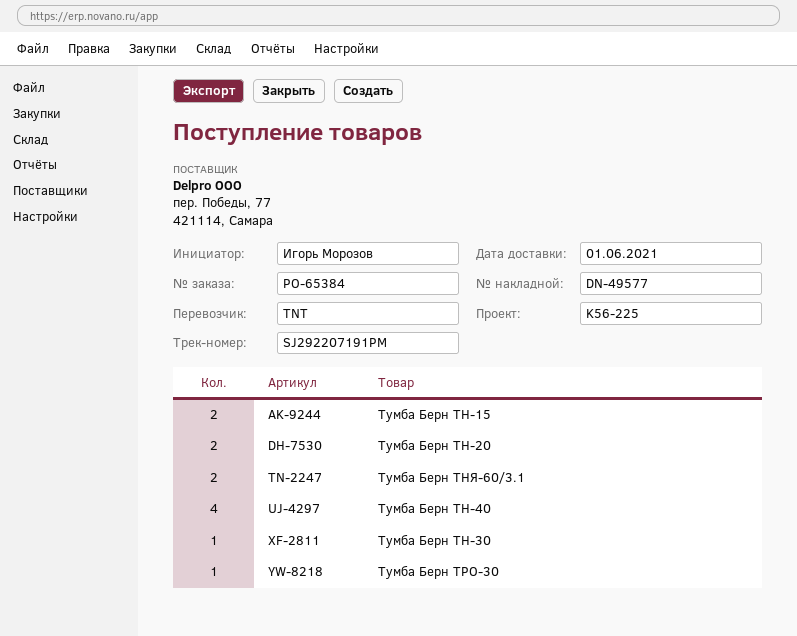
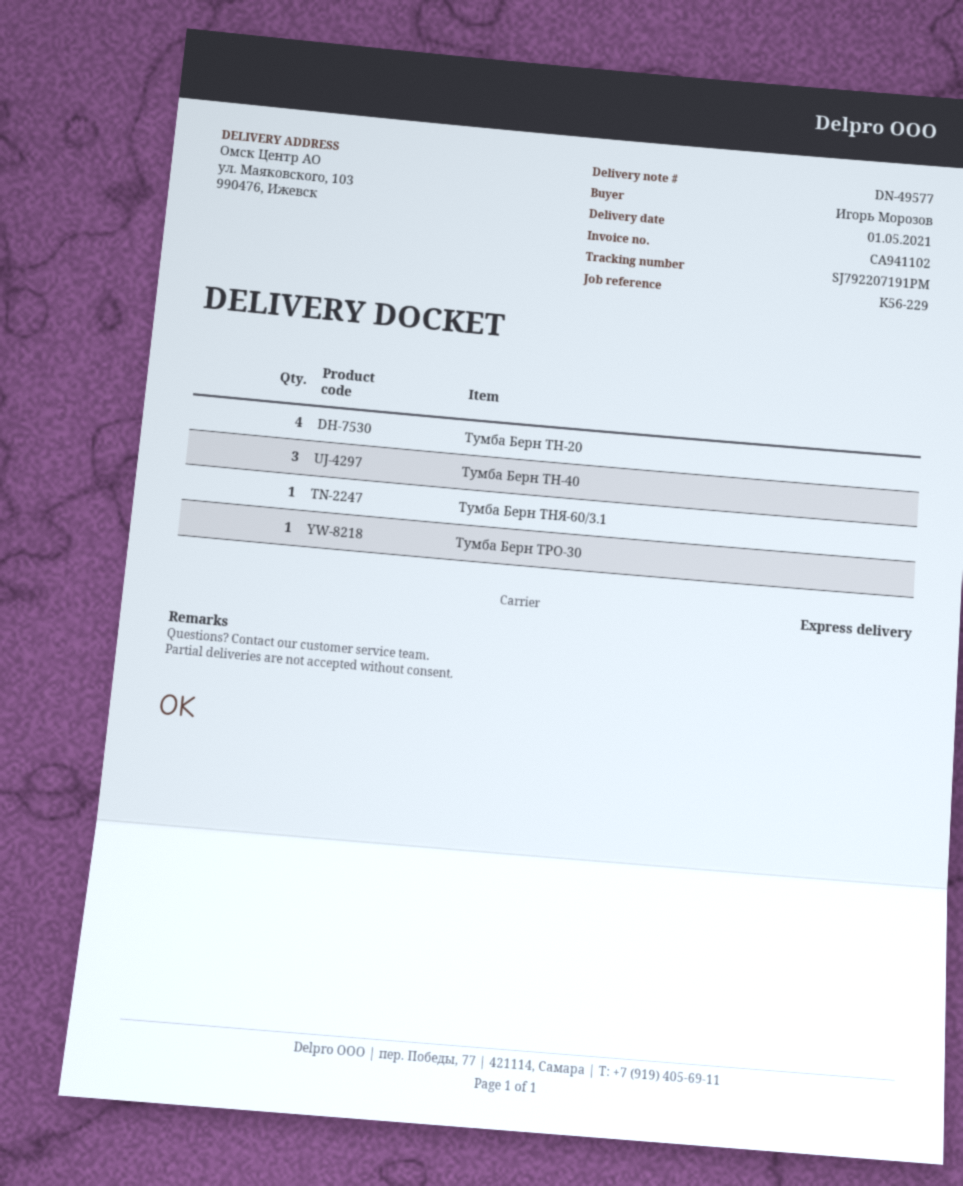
delivery date: 2021-06-01 -> 2021-05-01
reference: K56-225 -> K56-229
shipping method: TNT -> express
tracking number: SJ292207191PM -> SJ792207191PM
Тумба Берн ТН-15: 2 -> none
Тумба Берн ТН-20: 2 -> 4
Тумба Берн ТНЯ-60/3.1: 2 -> 1
Тумба Берн ТН-40: 4 -> 3
Тумба Берн ТН-30: 1 -> none

